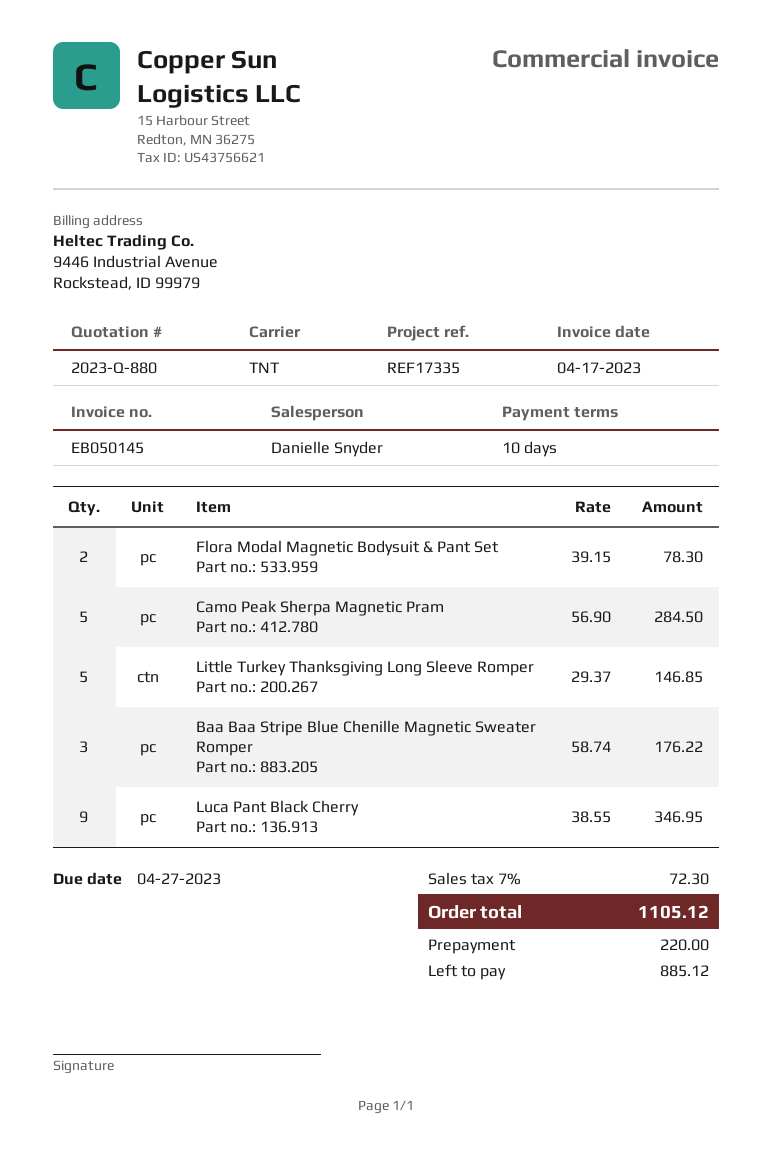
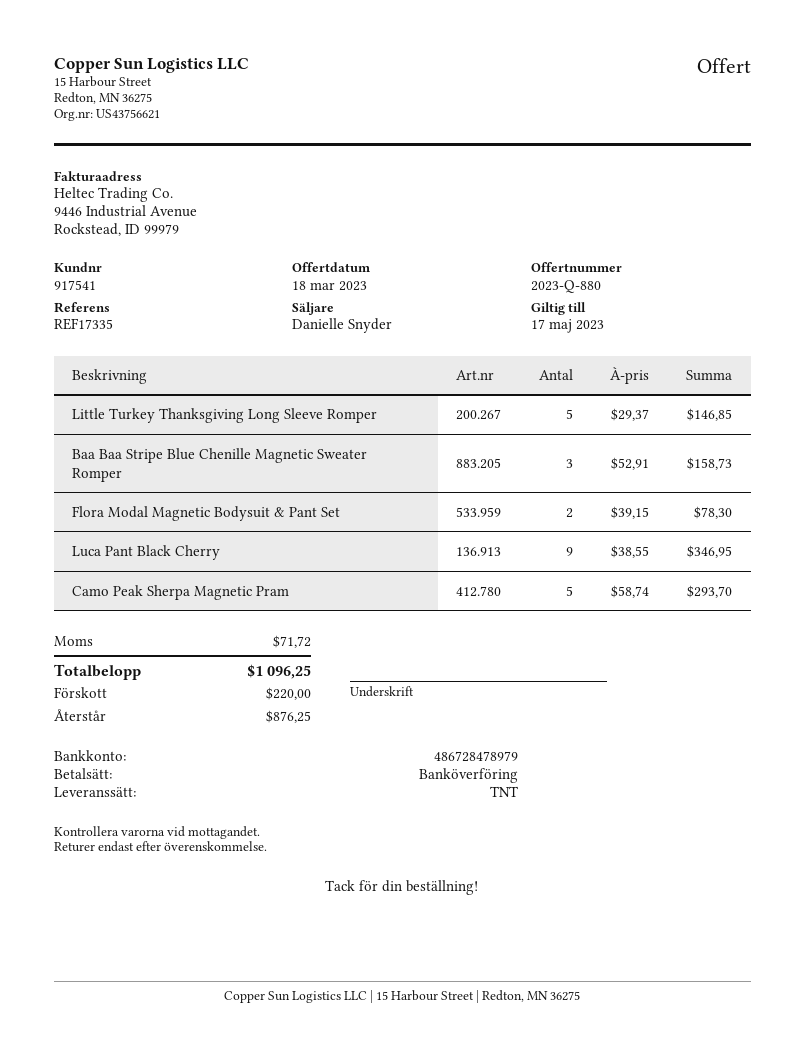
Camo Peak Sherpa Magnetic Pram: 5 x 56.90 = 284.50 -> 5 x 58.74 = 293.70
Baa Baa Stripe Blue Chenille Magnetic Sweater Romper: 3 x 58.74 = 176.22 -> 3 x 52.91 = 158.73
tax: 72.30 -> 71.72
total: 1105.12 -> 1096.25
balance: 885.12 -> 876.25

